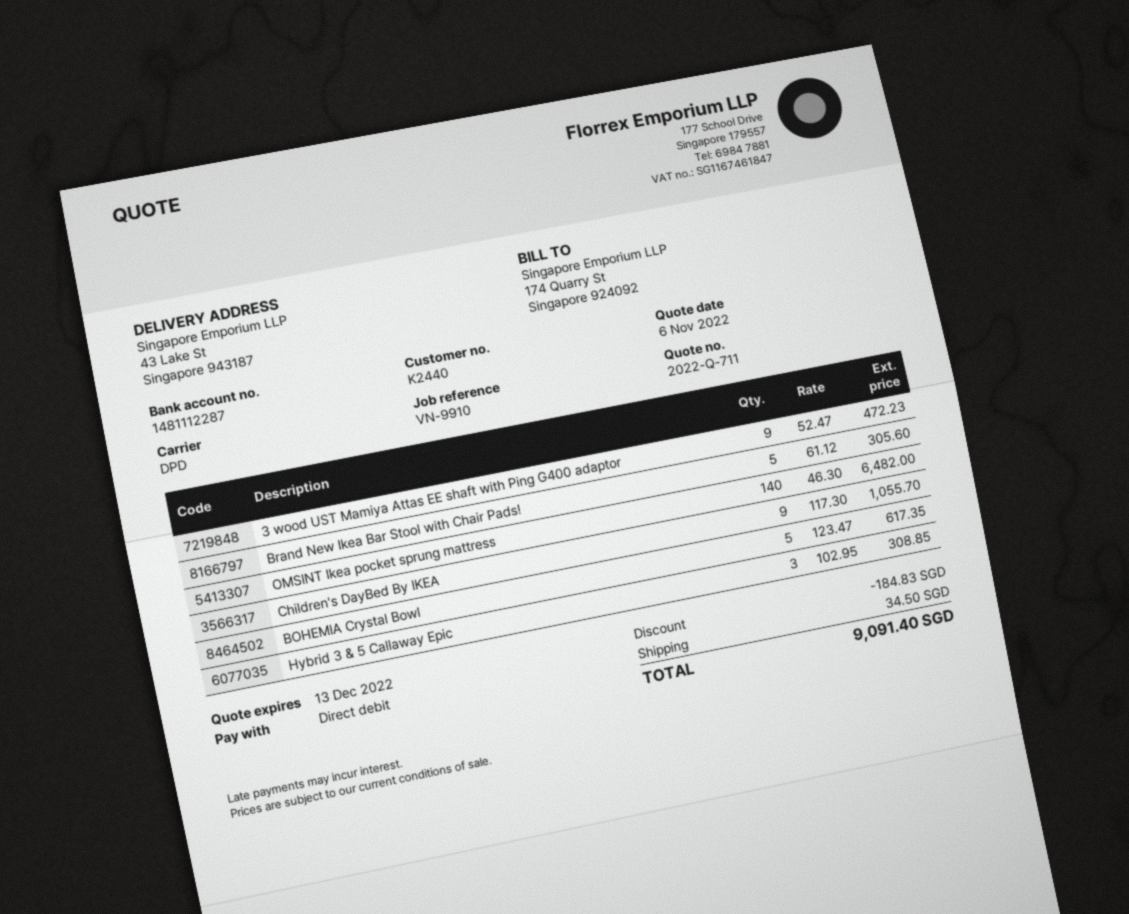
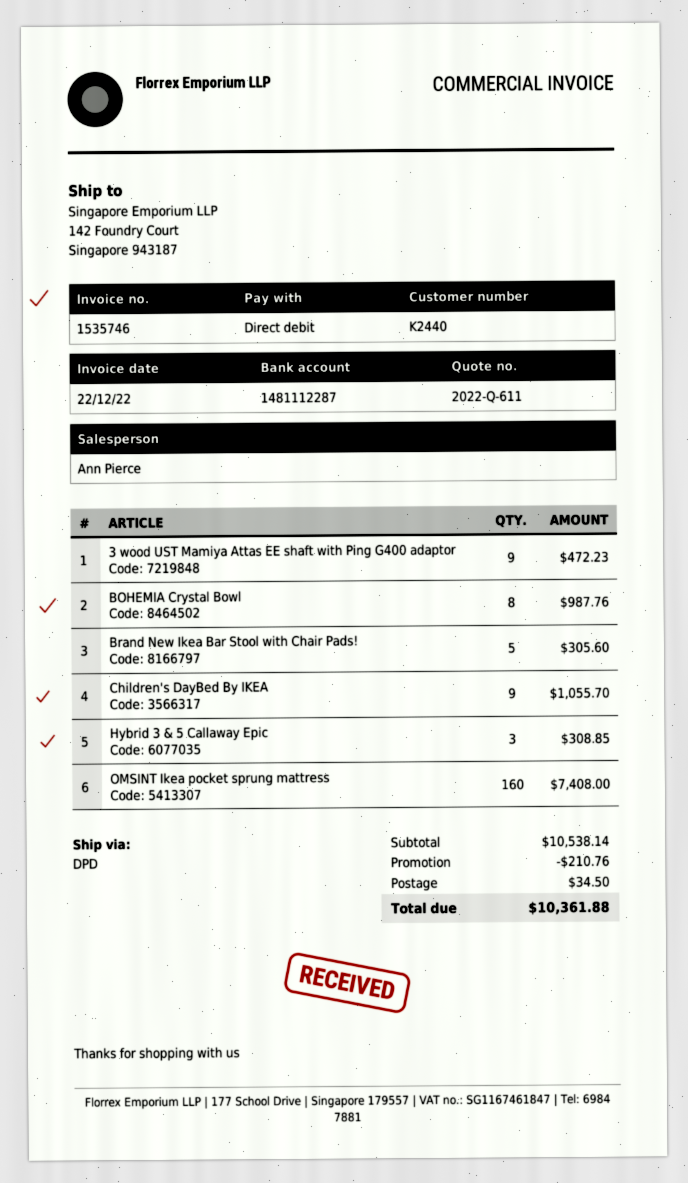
quote number: 2022-Q-711 -> 2022-Q-611
ship to: 43 Lake St, Singapore 943187 -> 142 Foundry Court, Singapore 943187
OMSINT Ikea pocket sprung mattress: 140 for 6482.00 -> 160 for 7408.00
BOHEMIA Crystal Bowl: 5 for 617.35 -> 8 for 987.76
discount: 184.83 -> 210.76
total: 9091.40 -> 10361.88

